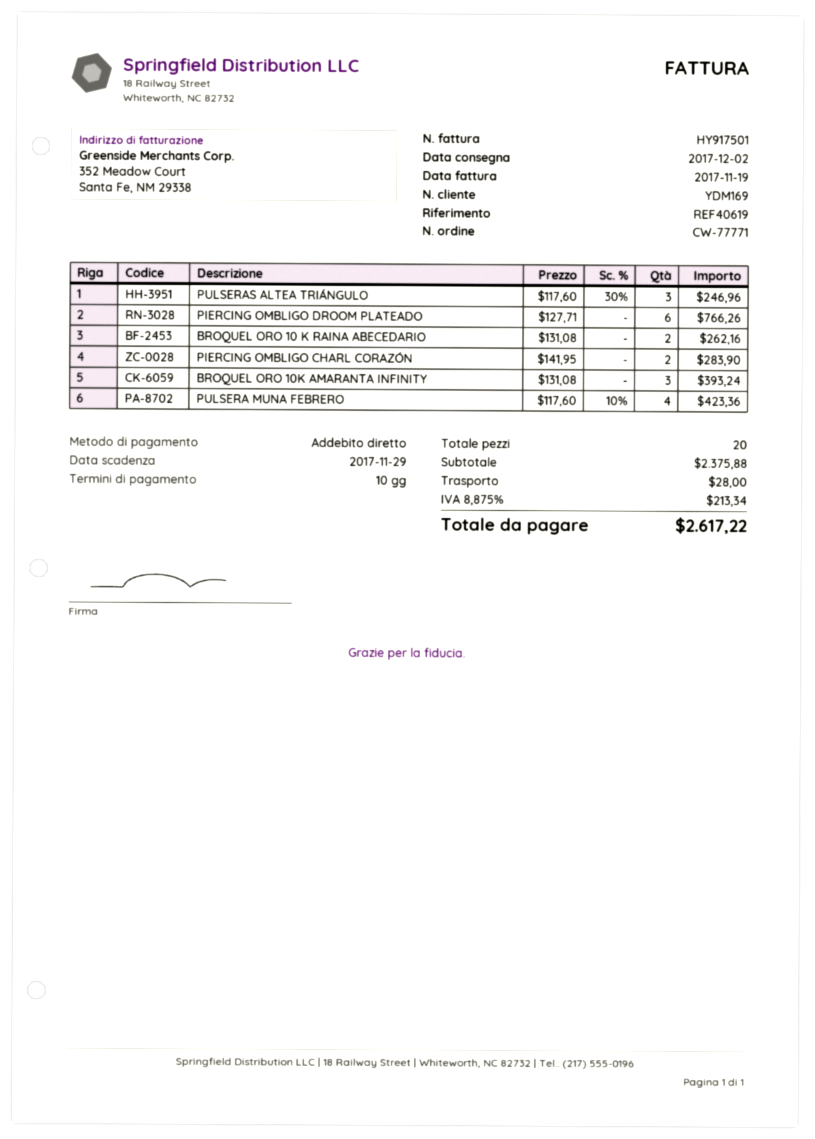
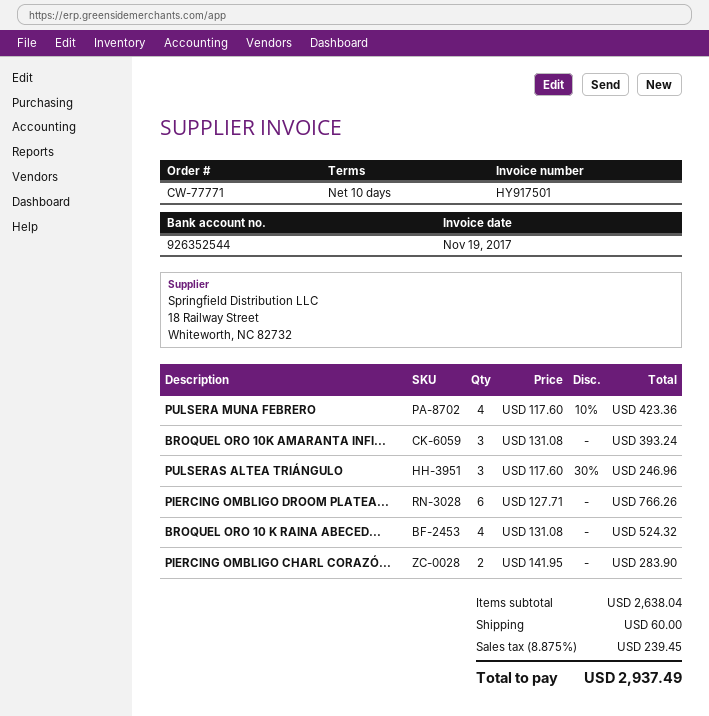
BROQUEL ORO 10 K RAINA ABECEDARIO: 2 x 131.08 = 262.16 -> 4 x 131.08 = 524.32
subtotal: 2375.88 -> 2638.04
shipping: 28.00 -> 60.00
tax: 8.875% = 213.34 -> 8.875% = 239.45
total: 2617.22 -> 2937.49

